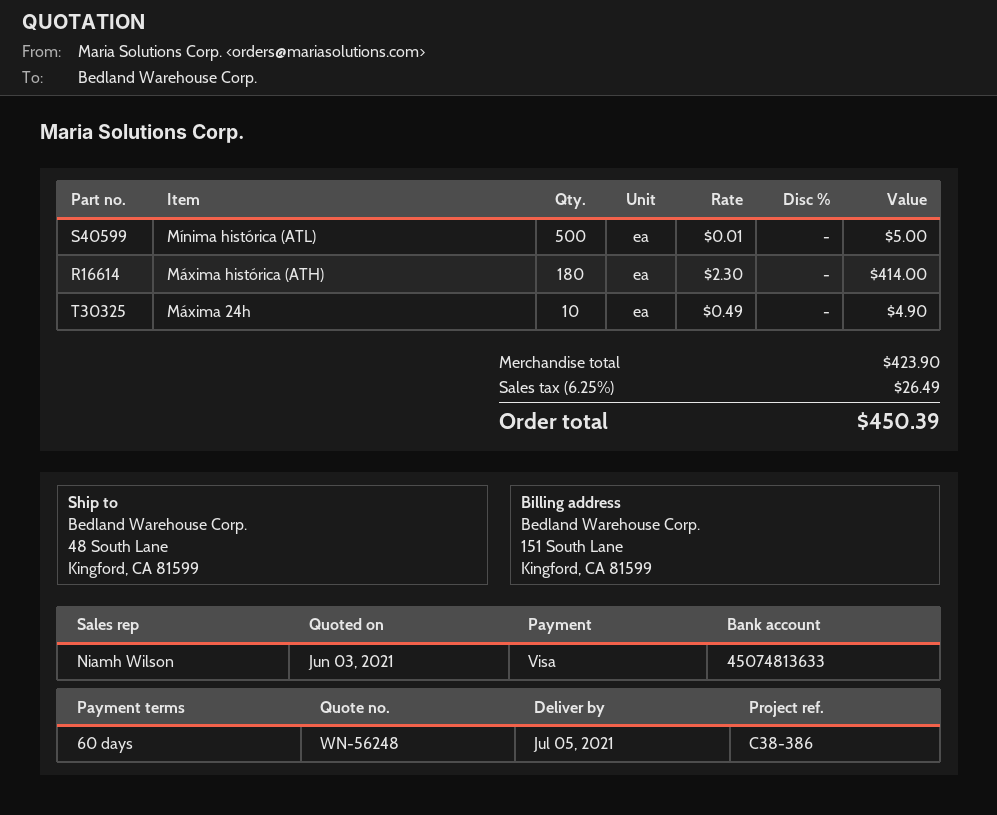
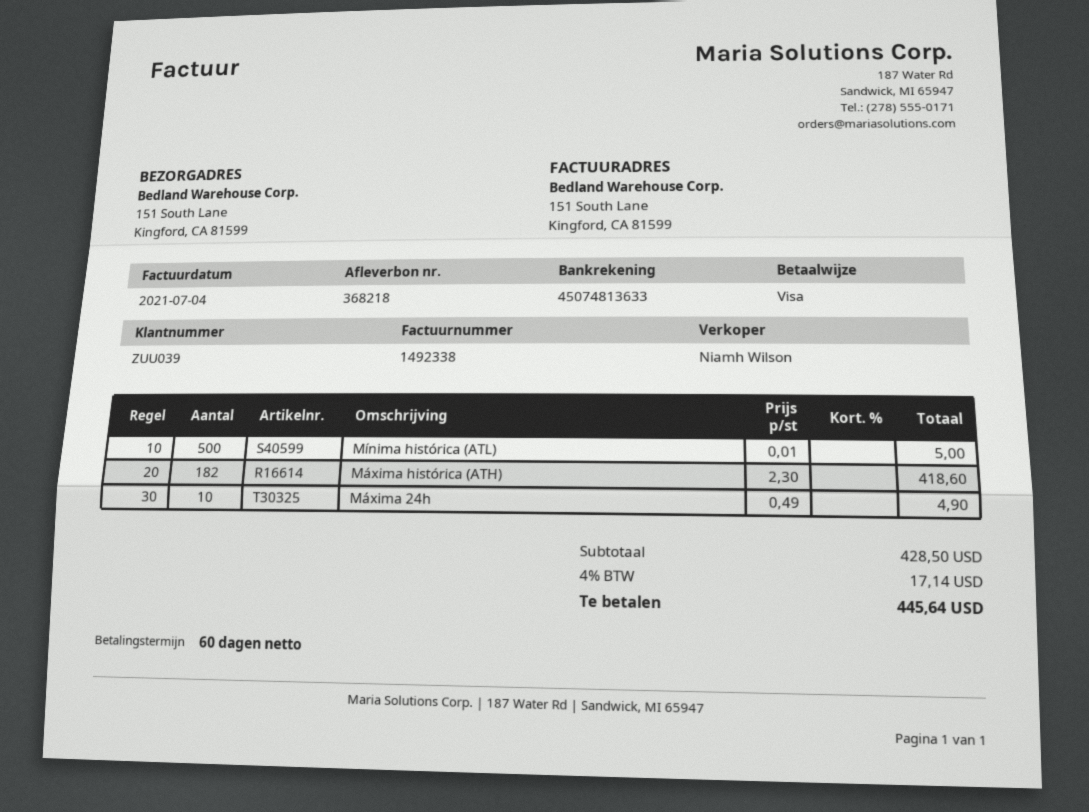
ship to: 48 South Lane, Kingford, CA 81599 -> 151 South Lane, Kingford, CA 81599
Máxima histórica (ATH): 180 x 2.30 = 414.00 -> 182 x 2.30 = 418.60
subtotal: 423.90 -> 428.50
tax: 6.25% = 26.49 -> 4% = 17.14
total: 450.39 -> 445.64

